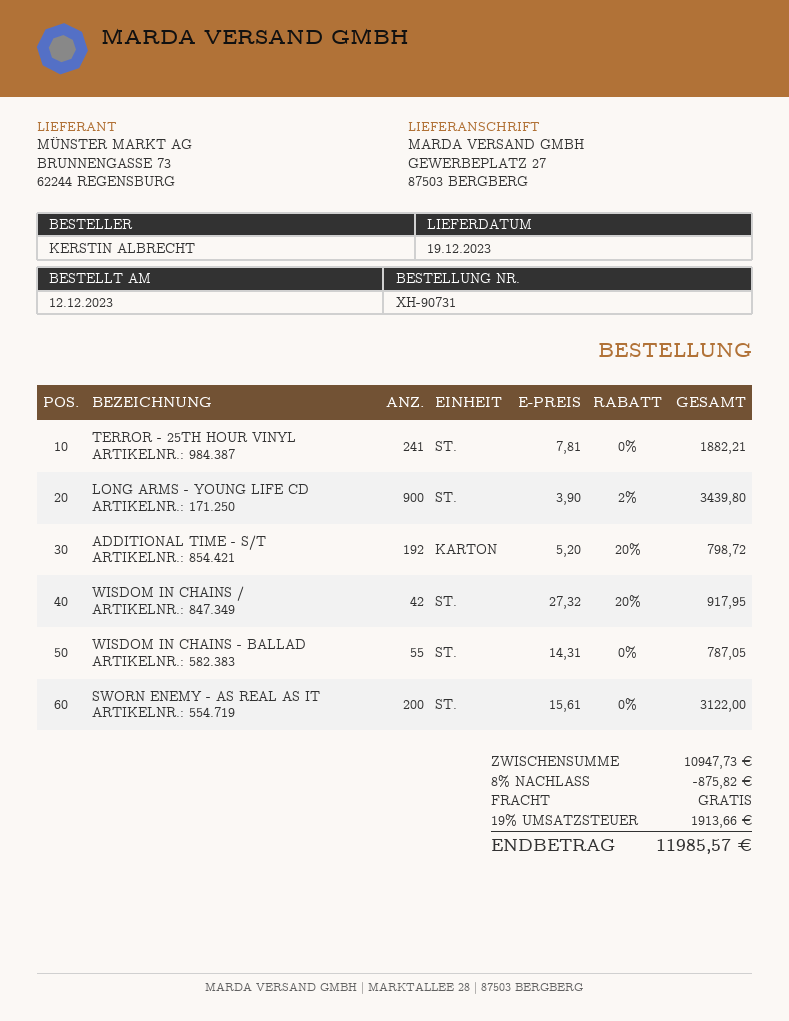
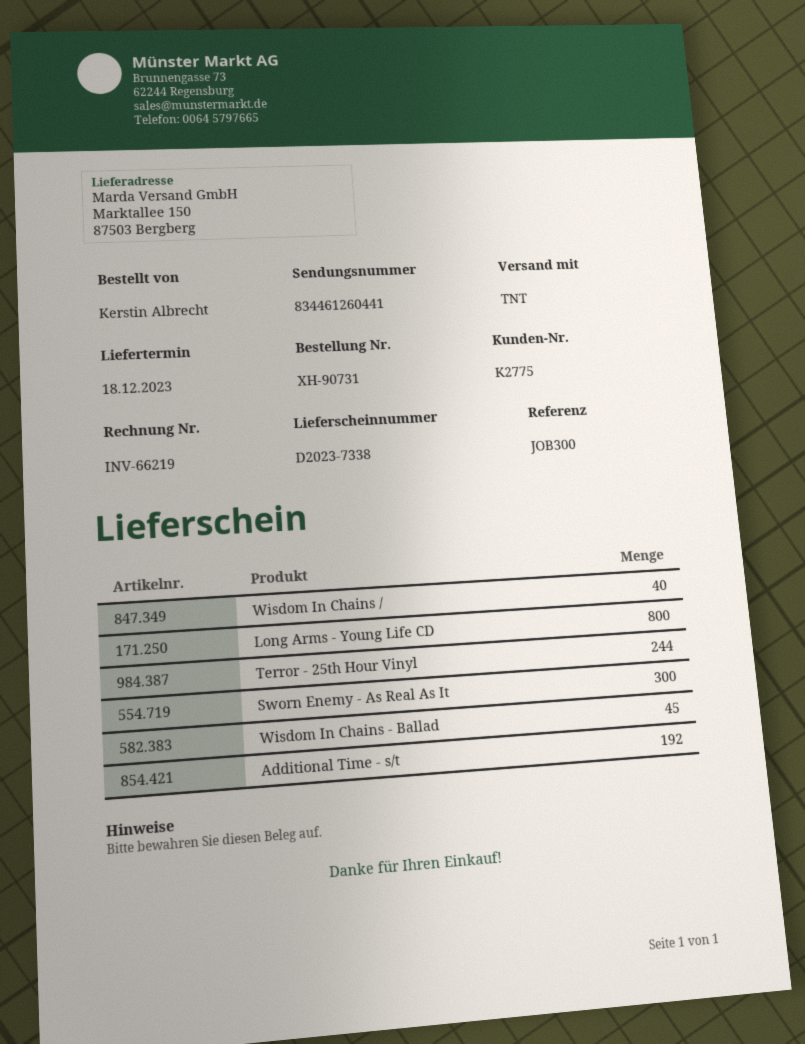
delivery date: 2023-12-19 -> 2023-12-18
ship to: GEWERBEPLATZ 27, 87503 BERGBERG -> Marktallee 150, 87503 Bergberg
TERROR - 25TH HOUR VINYL: 241 -> 244
LONG ARMS - YOUNG LIFE CD: 900 -> 800
WISDOM IN CHAINS /: 42 -> 40
WISDOM IN CHAINS - BALLAD: 55 -> 45
SWORN ENEMY - AS REAL AS IT: 200 -> 300

